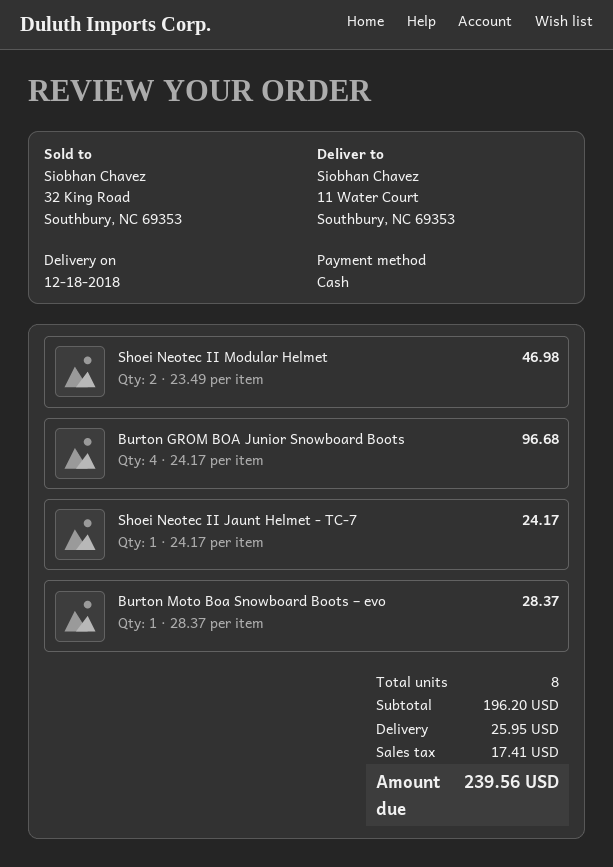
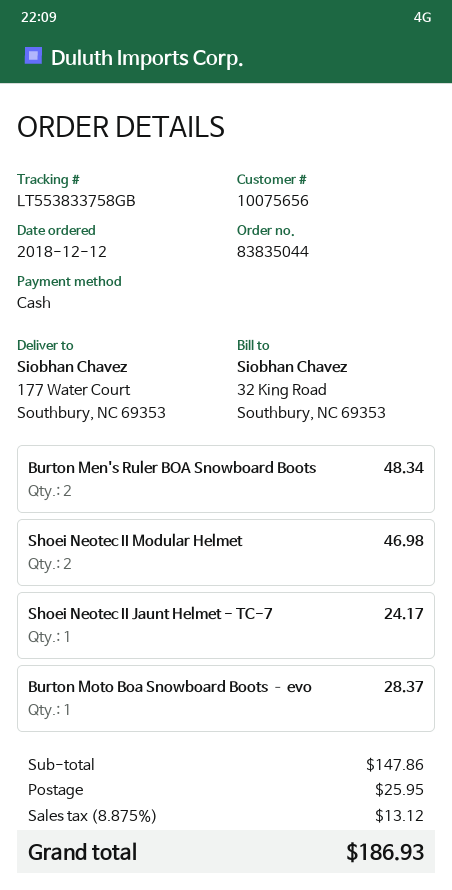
ship to: 11 Water Court, Southbury, NC 69353 -> 177 Water Court, Southbury, NC 69353
Burton GROM BOA Junior Snowboard Boots: 4 for 96.68 -> none
Burton Men's Ruler BOA Snowboard Boots: none -> 2 for 48.34
subtotal: 196.20 -> 147.86
tax: 17.41 -> 13.12
total: 239.56 -> 186.93

